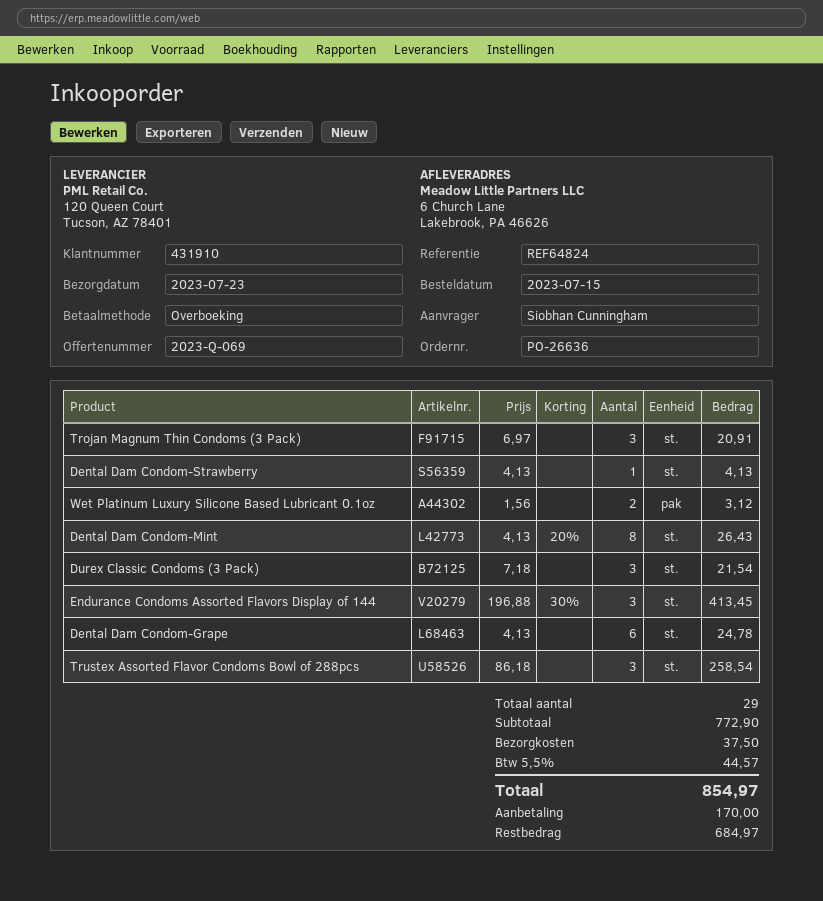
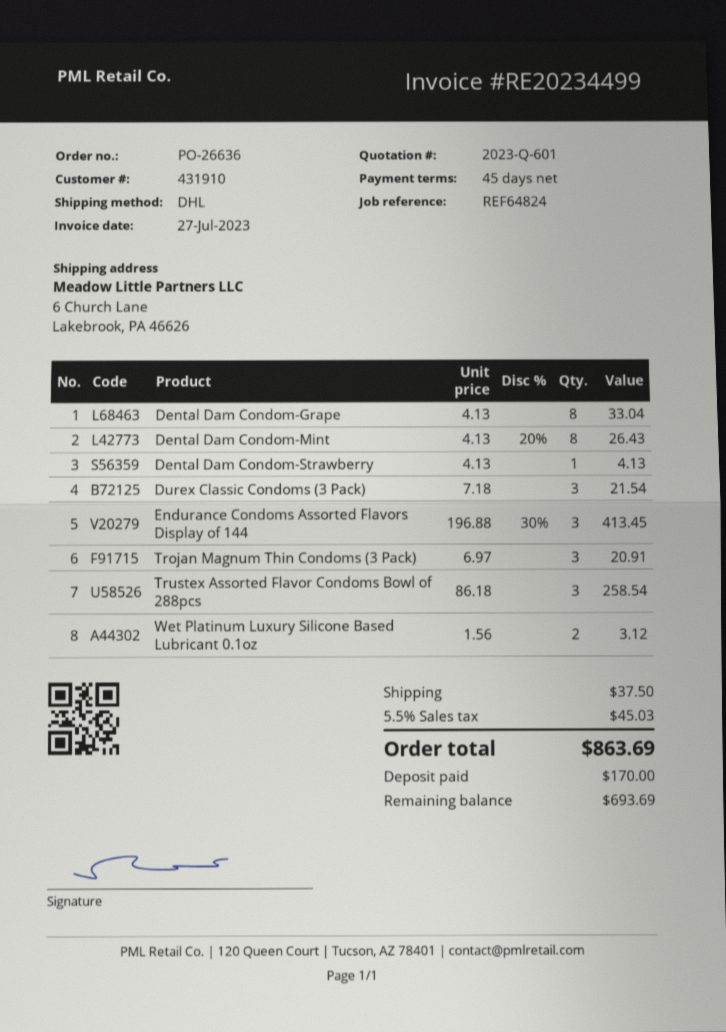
quote number: 2023-Q-069 -> 2023-Q-601
Dental Dam Condom-Grape: 6 x 4.13 = 24.78 -> 8 x 4.13 = 33.04
tax: 5.5% = 44.57 -> 5.5% = 45.03
total: 854.97 -> 863.69
balance: 684.97 -> 693.69

